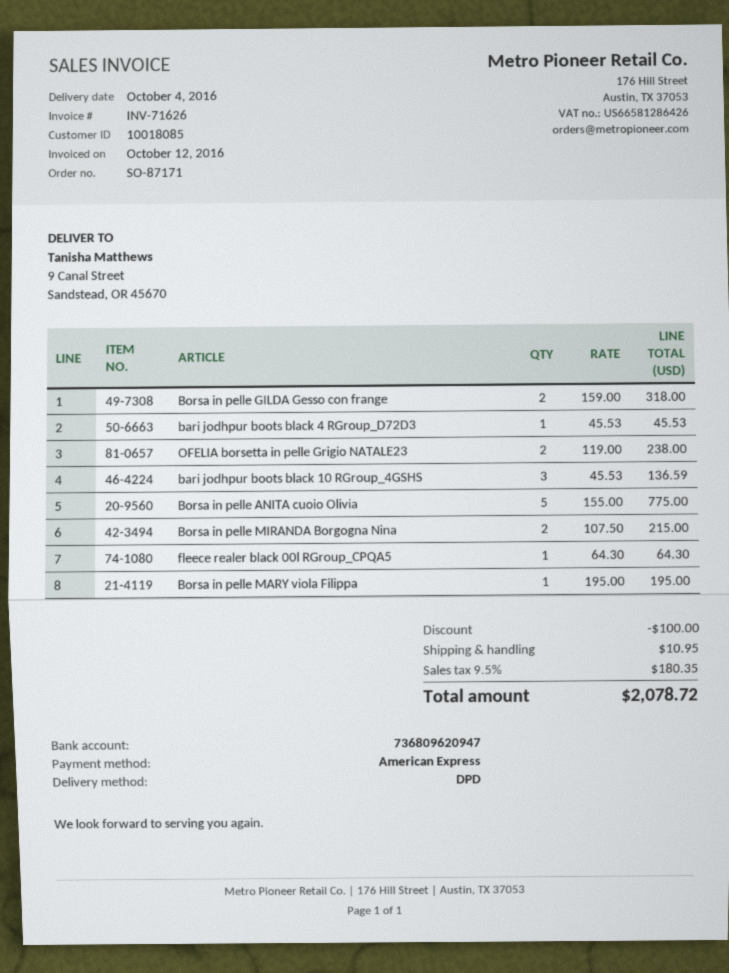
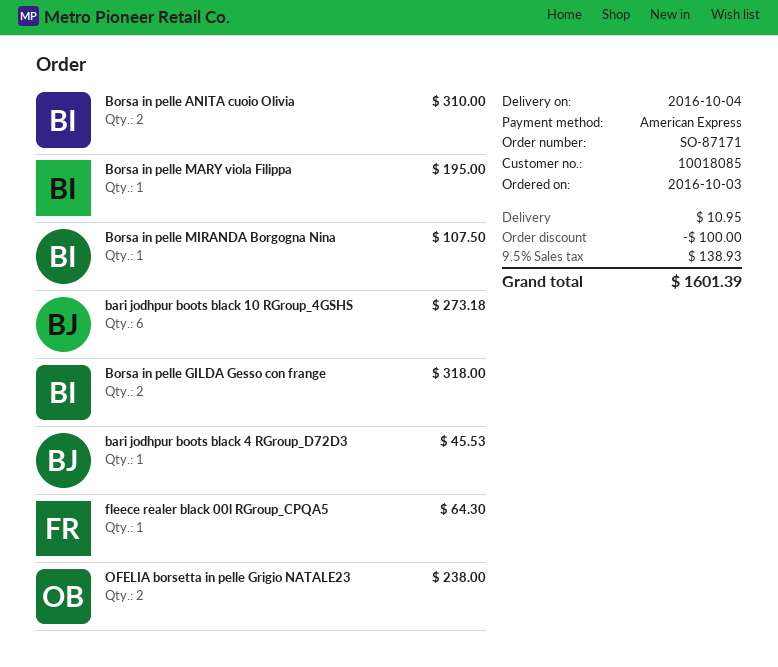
bari jodhpur boots black 10 RGroup_4GSHS: 3 for 136.59 -> 6 for 273.18
Borsa in pelle ANITA cuoio Olivia: 5 for 775.00 -> 2 for 310.00
Borsa in pelle MIRANDA Borgogna Nina: 2 for 215.00 -> 1 for 107.50
tax: 9.5% = 180.35 -> 9.5% = 138.93
total: 2078.72 -> 1601.39

